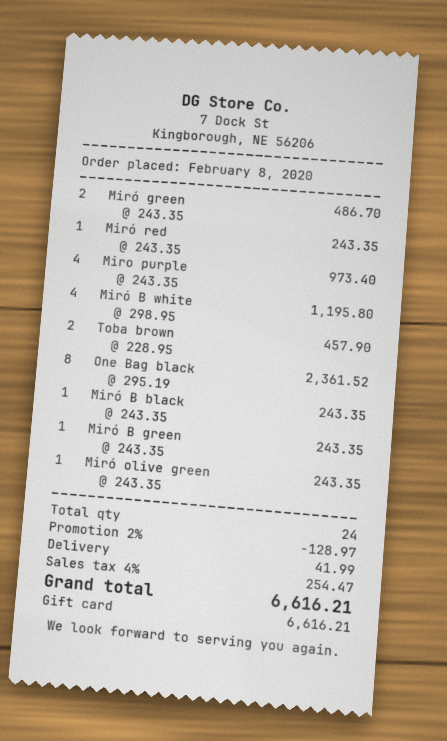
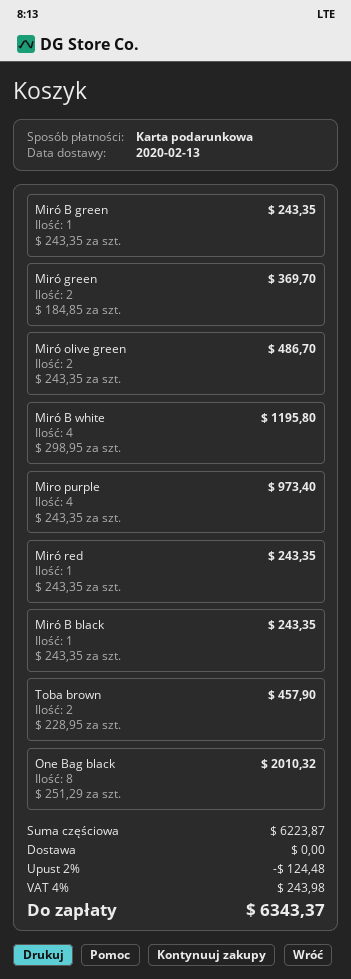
Miró green: 2 x 243.35 = 486.70 -> 2 x 184.85 = 369.70
One Bag black: 8 x 295.19 = 2361.52 -> 8 x 251.29 = 2010.32
Miró olive green: 1 x 243.35 = 243.35 -> 2 x 243.35 = 486.70
discount: 2% = 128.97 -> 2% = 124.48
shipping: 41.99 -> 0.00
tax: 4% = 254.47 -> 4% = 243.98
total: 6616.21 -> 6343.37

